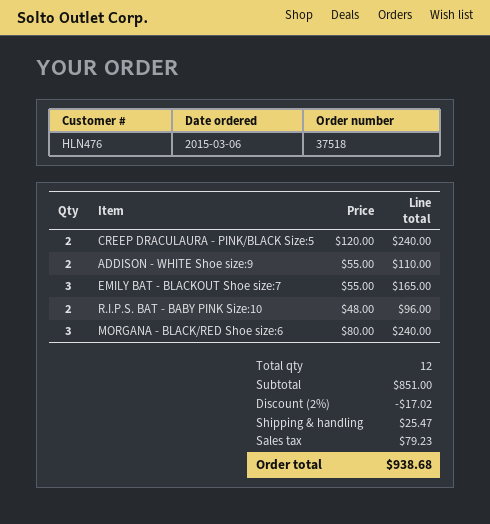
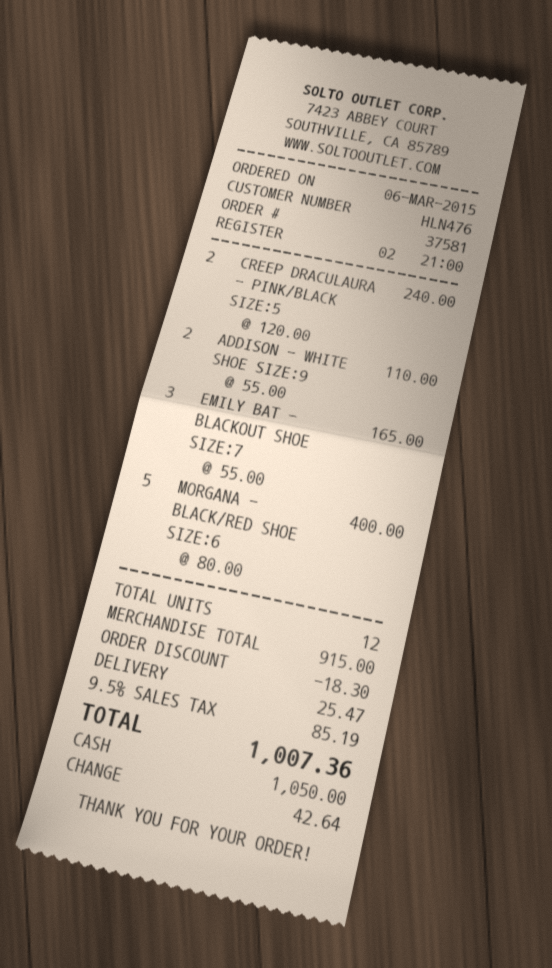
order number: 37518 -> 37581
R.I.P.S. BAT - BABY PINK Size:10: 2 x 48.00 = 96.00 -> none
MORGANA - BLACK/RED Shoe size:6: 3 x 80.00 = 240.00 -> 5 x 80.00 = 400.00
subtotal: 851.00 -> 915.00
discount: 17.02 -> 18.30
tax: 79.23 -> 85.19
total: 938.68 -> 1007.36

